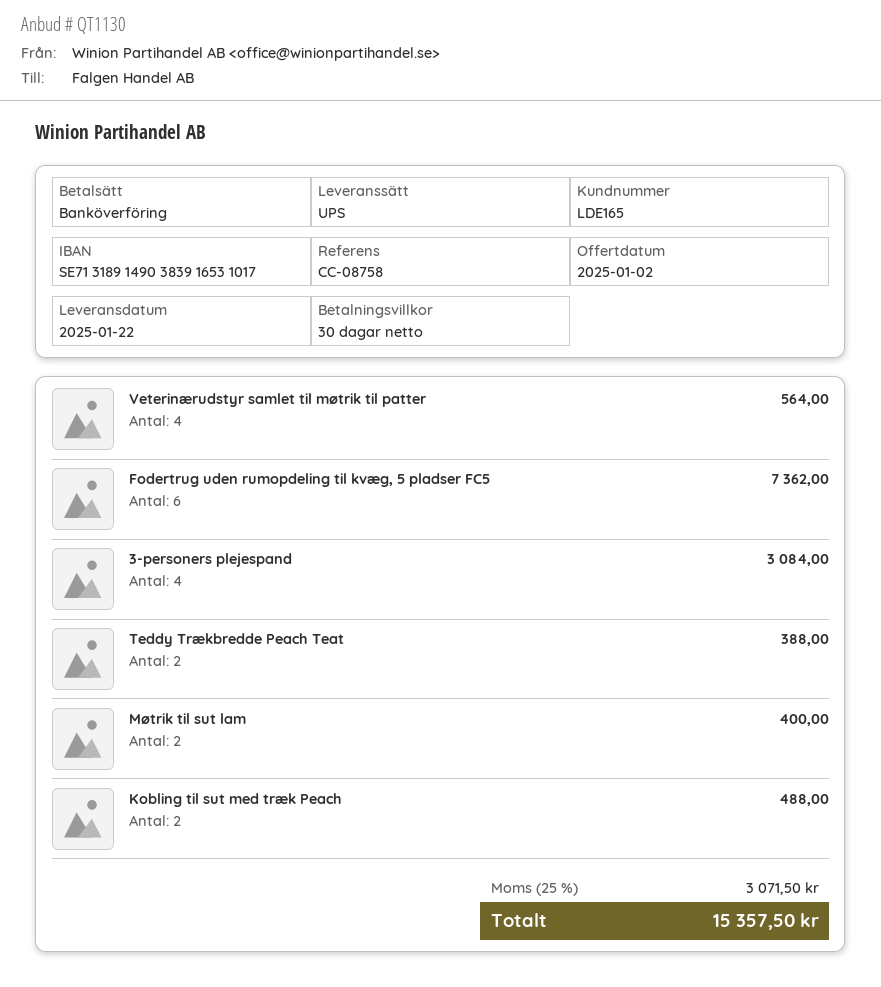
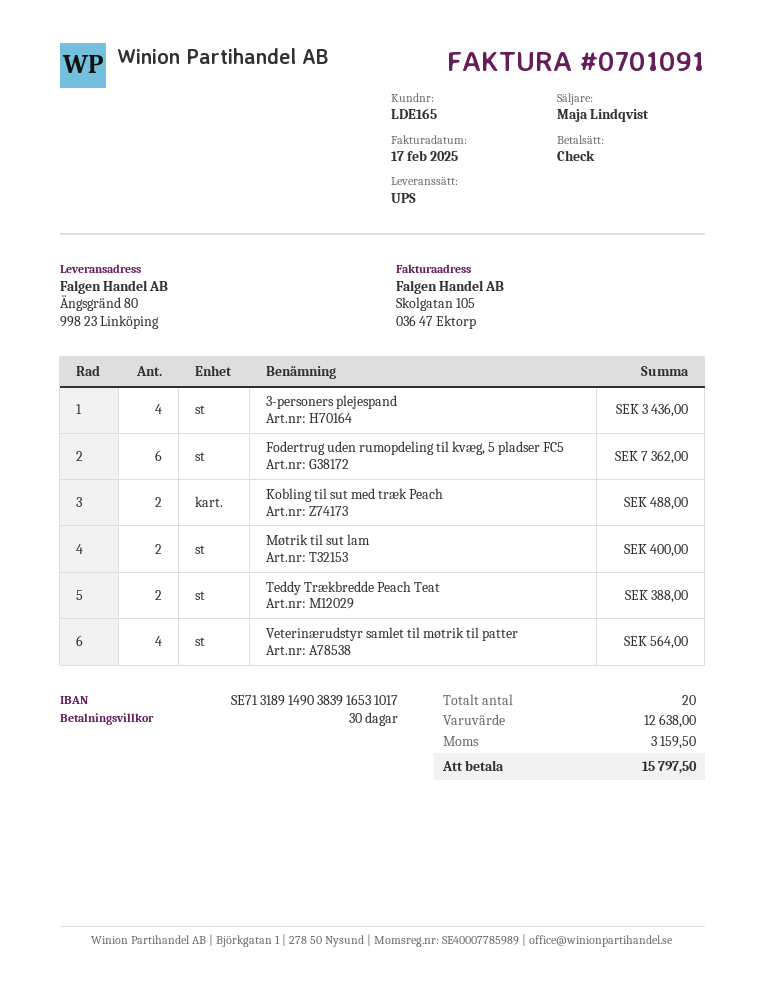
payment method: bank transfer -> cheque
3-personers plejespand: 4 for 3084.00 -> 4 for 3436.00
tax: 3071.50 -> 3159.50
total: 15357.50 -> 15797.50

